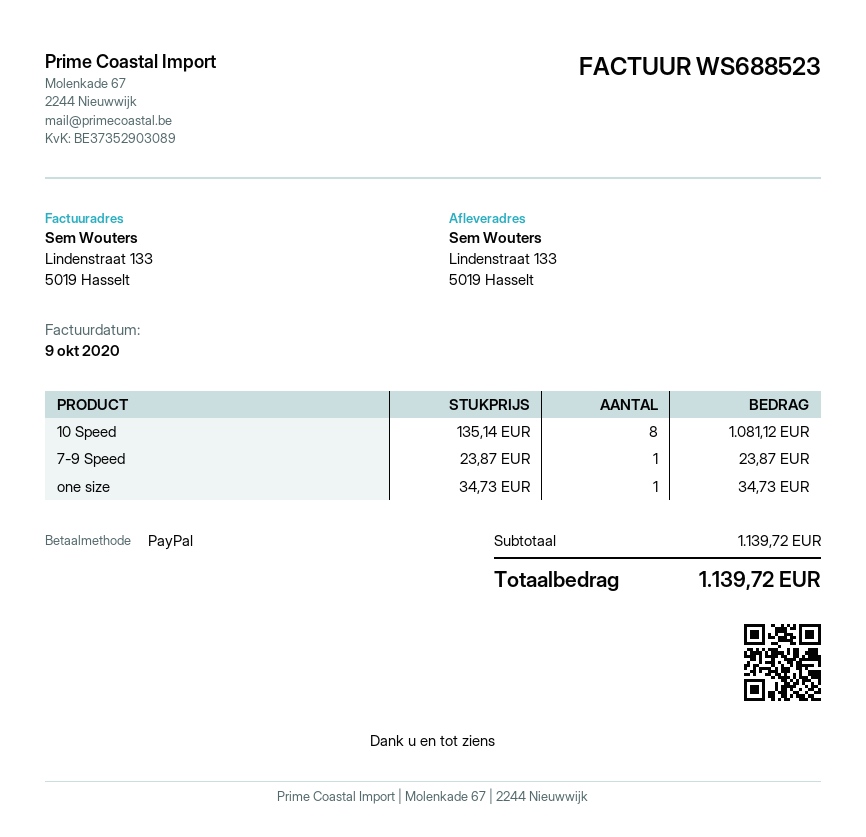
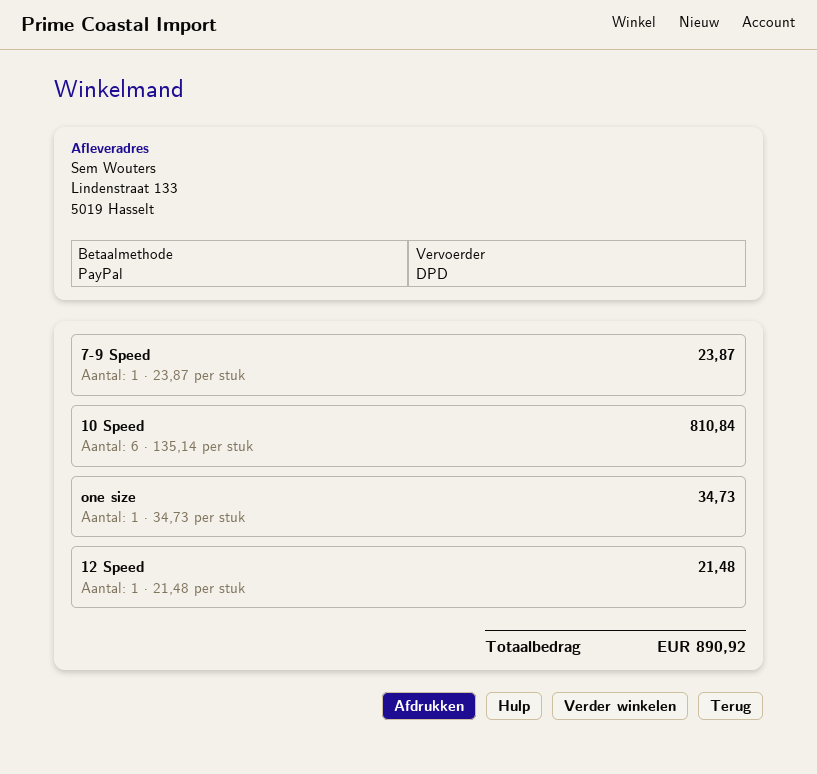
10 Speed: 8 x 135.14 = 1081.12 -> 6 x 135.14 = 810.84
12 Speed: none -> 1 x 21.48 = 21.48
total: 1139.72 -> 890.92

